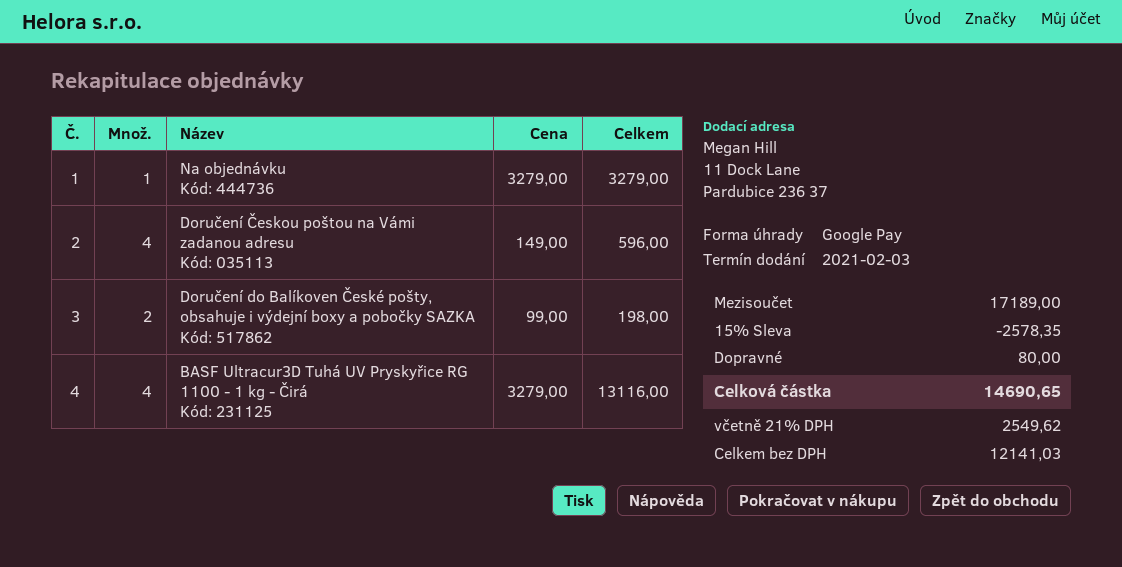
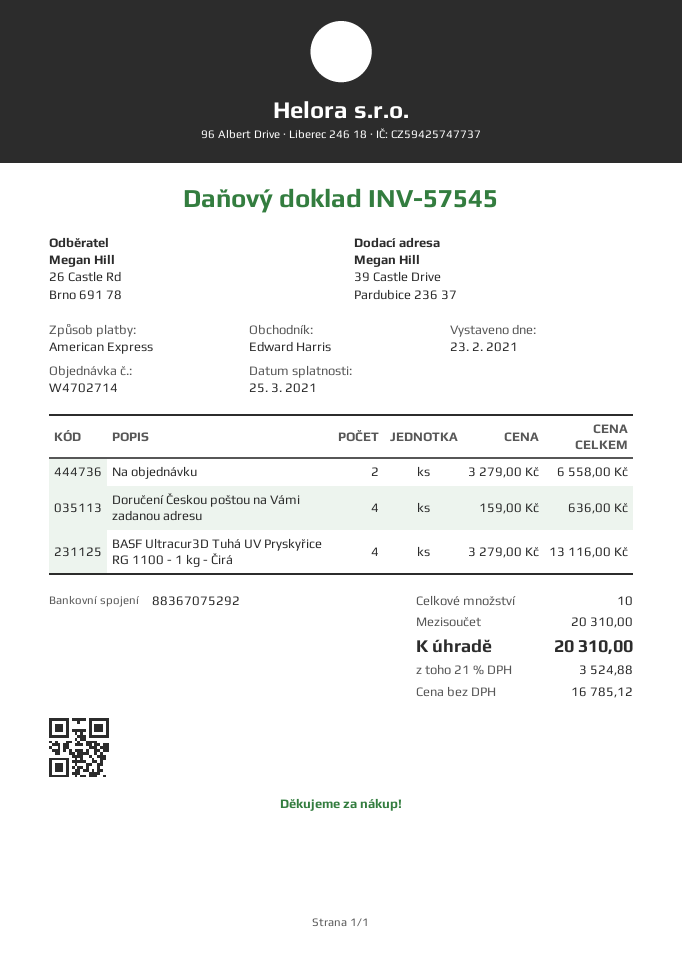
payment method: Google Pay -> American Express
ship to: 11 Dock Lane, Pardubice 236 37 -> 39 Castle Drive, Pardubice 236 37
Na objednávku: 1 x 3279.00 = 3279.00 -> 2 x 3279.00 = 6558.00
Doručení Českou poštou na Vámi zadanou adresu: 4 x 149.00 = 596.00 -> 4 x 159.00 = 636.00
Doručení do Balíkoven České pošty, obsahuje i výdejní boxy a pobočky SAZKA: 2 x 99.00 = 198.00 -> none
subtotal: 17189.00 -> 20310.00
discount: 15% = 2578.35 -> none
shipping: 80.00 -> none
net: 12141.03 -> 16785.12
tax: 21% = 2549.62 -> 21% = 3524.88
total: 14690.65 -> 20310.00

